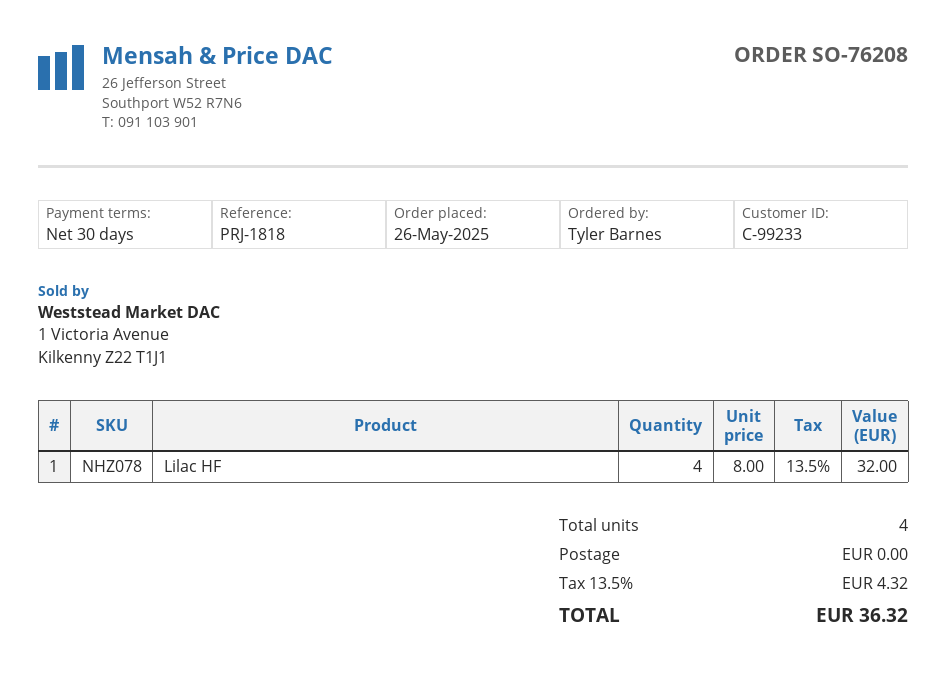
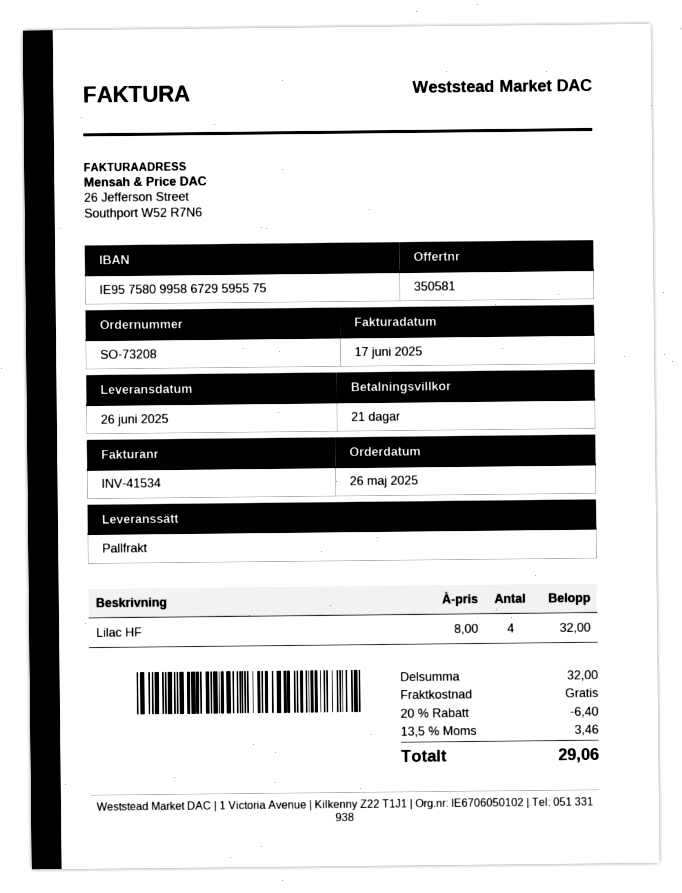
order number: SO-76208 -> SO-73208
payment terms: 30 days -> 21 days
discount: none -> 20% = 6.40
tax: 13.5% = 4.32 -> 13.5% = 3.46
total: 36.32 -> 29.06

